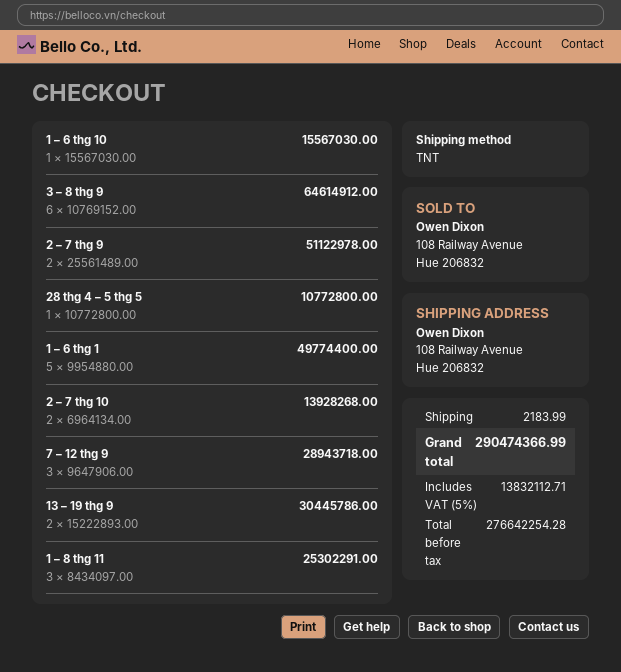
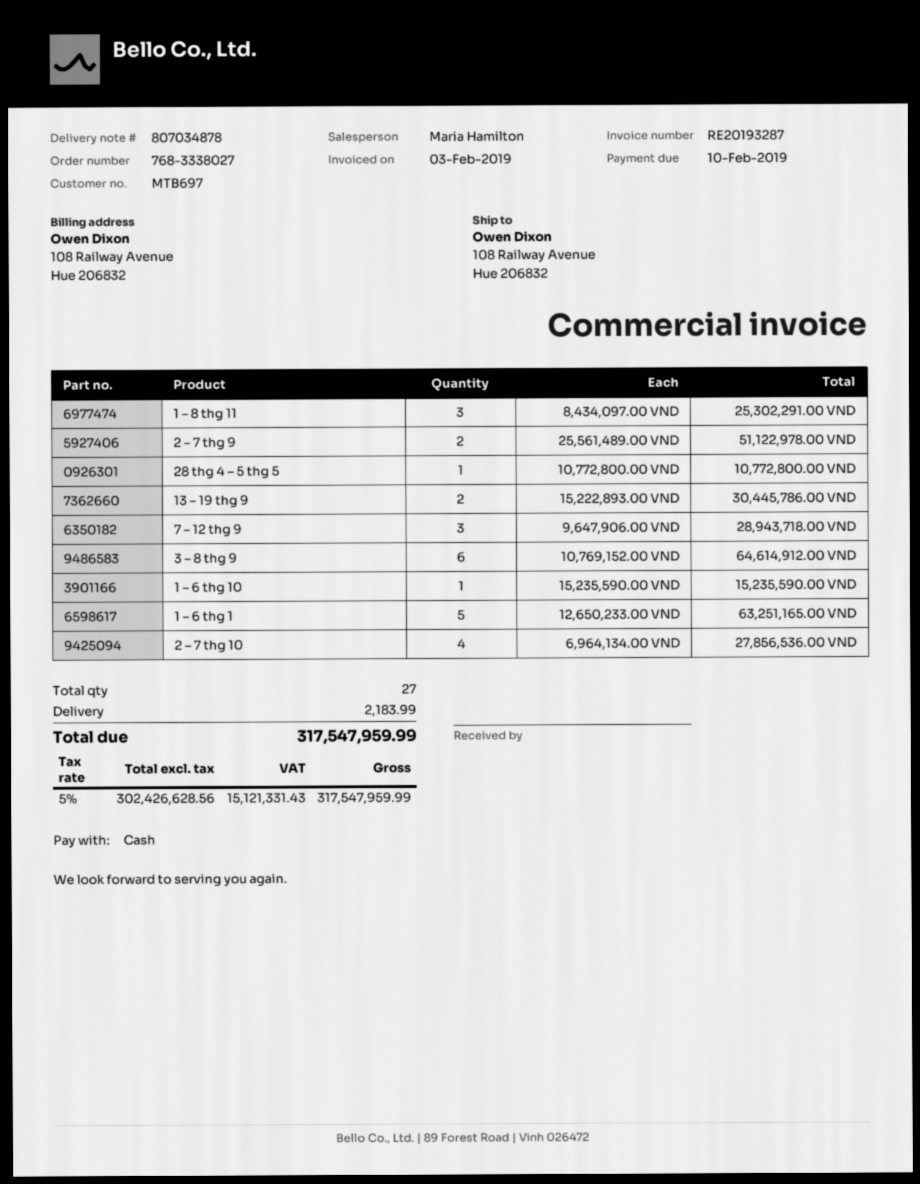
1 – 6 thg 10: 1 x 15567030.00 = 15567030.00 -> 1 x 15235590.00 = 15235590.00
1 – 6 thg 1: 5 x 9954880.00 = 49774400.00 -> 5 x 12650233.00 = 63251165.00
2 – 7 thg 10: 2 x 6964134.00 = 13928268.00 -> 4 x 6964134.00 = 27856536.00
net: 276642254.28 -> 302426628.56
tax: 5% = 13832112.71 -> 5% = 15121331.43
total: 290474366.99 -> 317547959.99

